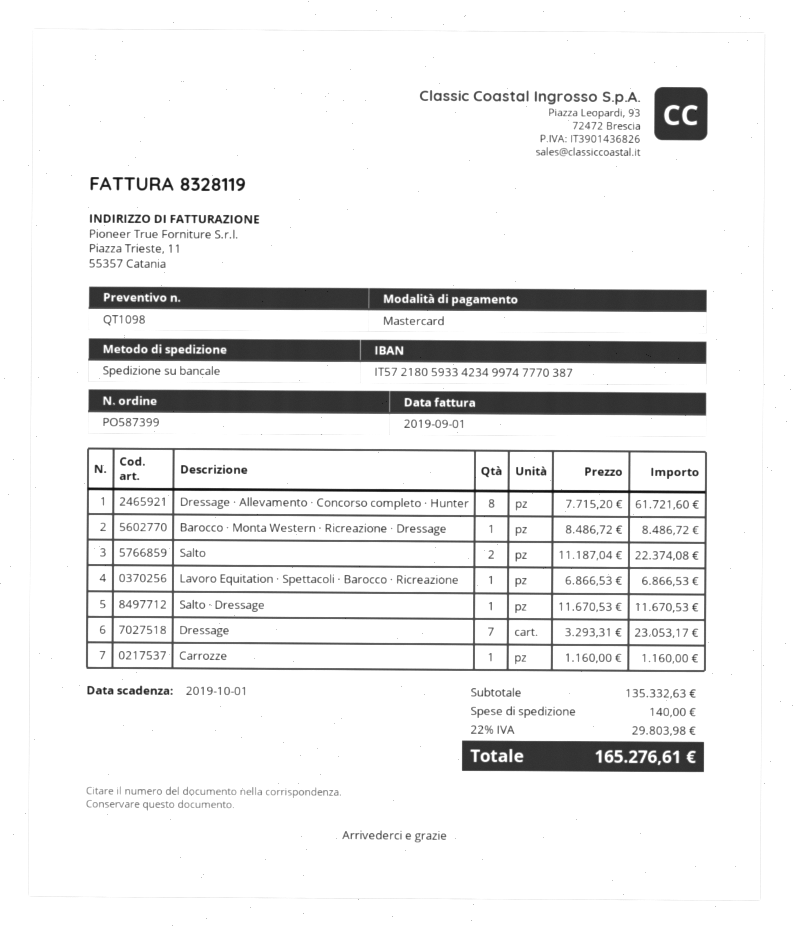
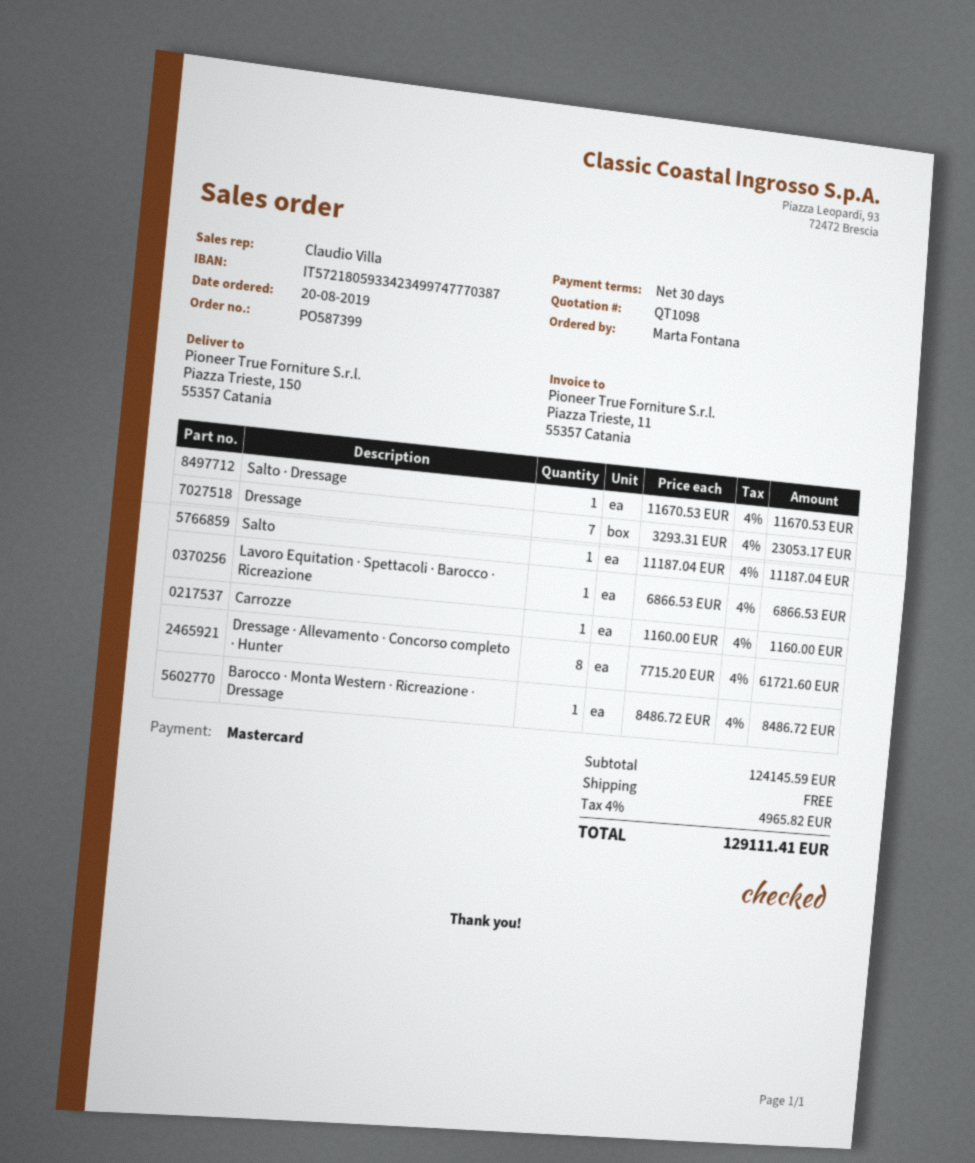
Salto: 2 x 11187.04 = 22374.08 -> 1 x 11187.04 = 11187.04
subtotal: 135332.63 -> 124145.59
shipping: 140.00 -> 0.00
tax: 22% = 29803.98 -> 4% = 4965.82
total: 165276.61 -> 129111.41

